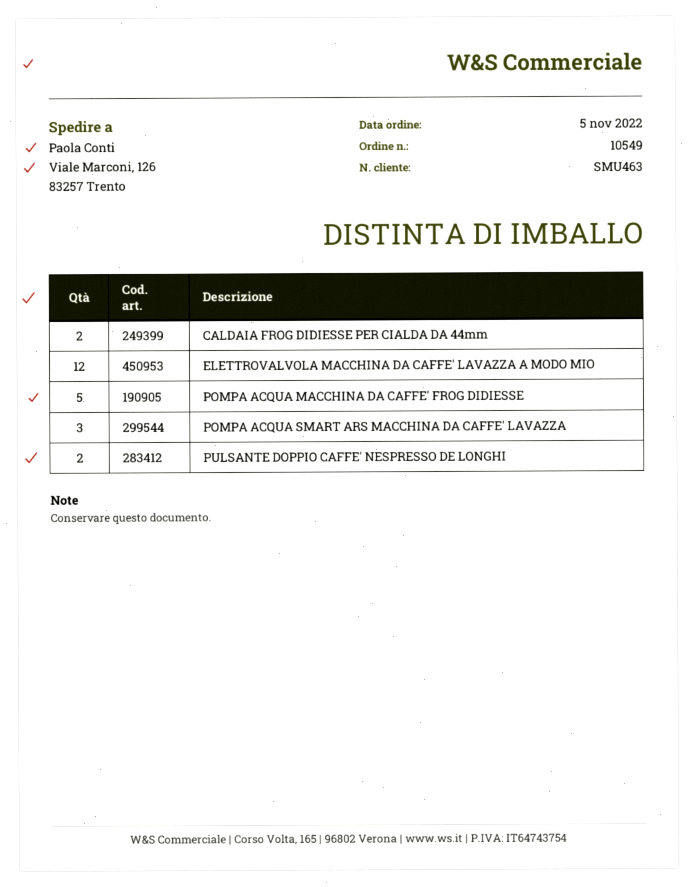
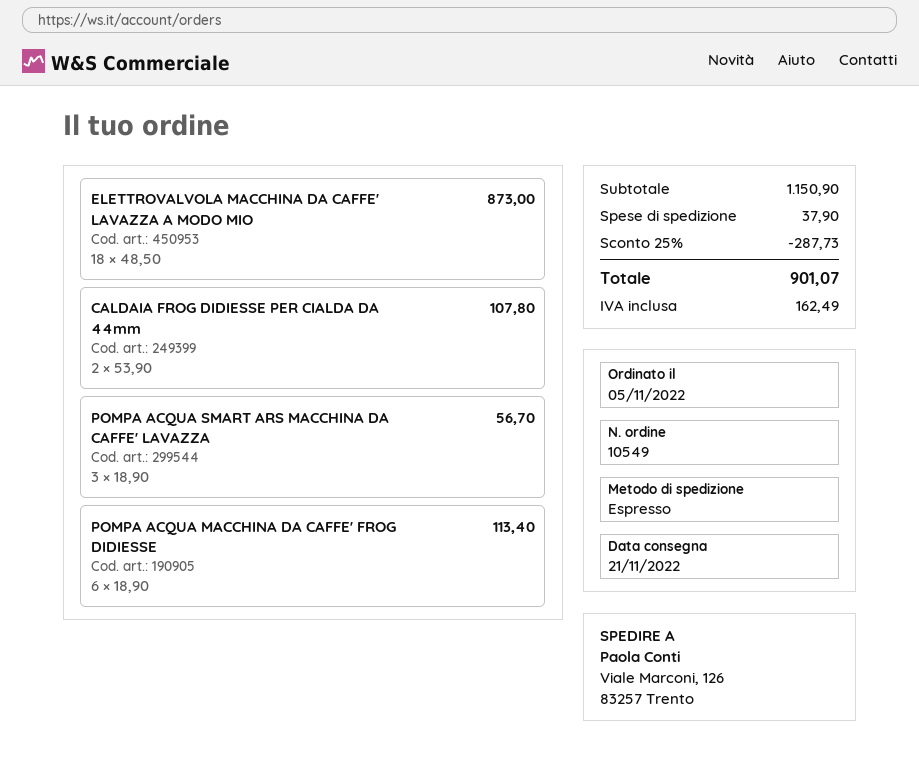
ELETTROVALVOLA MACCHINA DA CAFFE' LAVAZZA A MODO MIO: 12 -> 18
POMPA ACQUA MACCHINA DA CAFFE' FROG DIDIESSE: 5 -> 6
PULSANTE DOPPIO CAFFE' NESPRESSO DE LONGHI: 2 -> none

